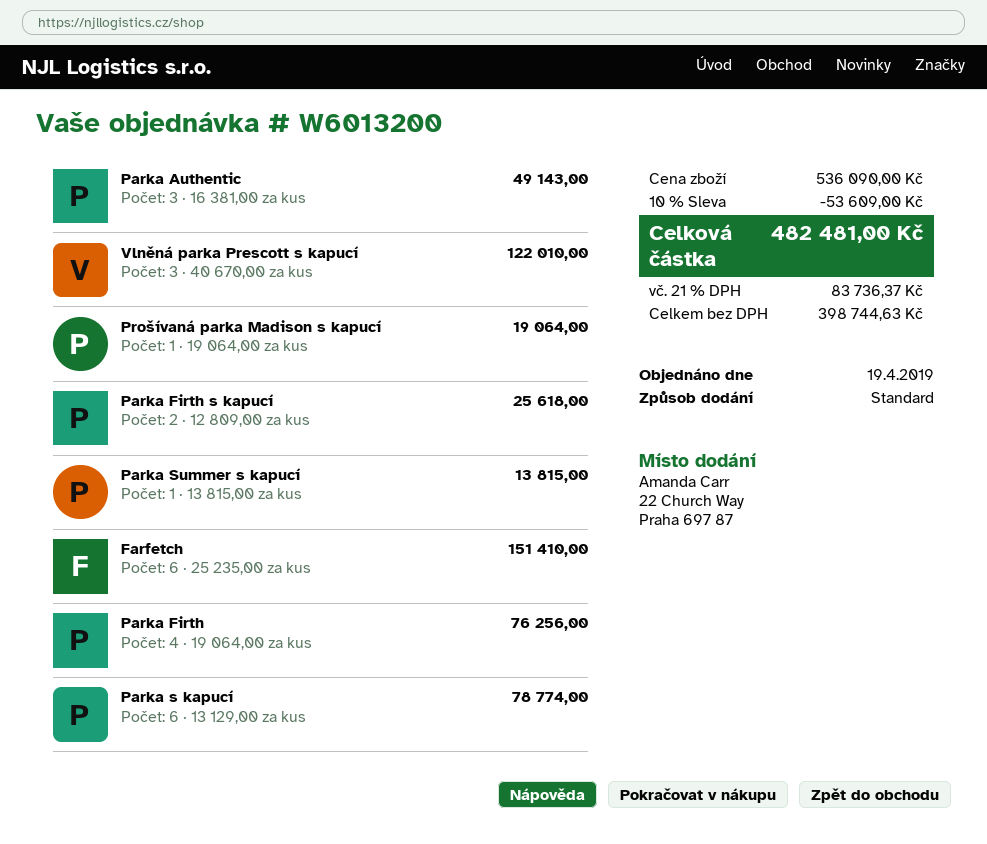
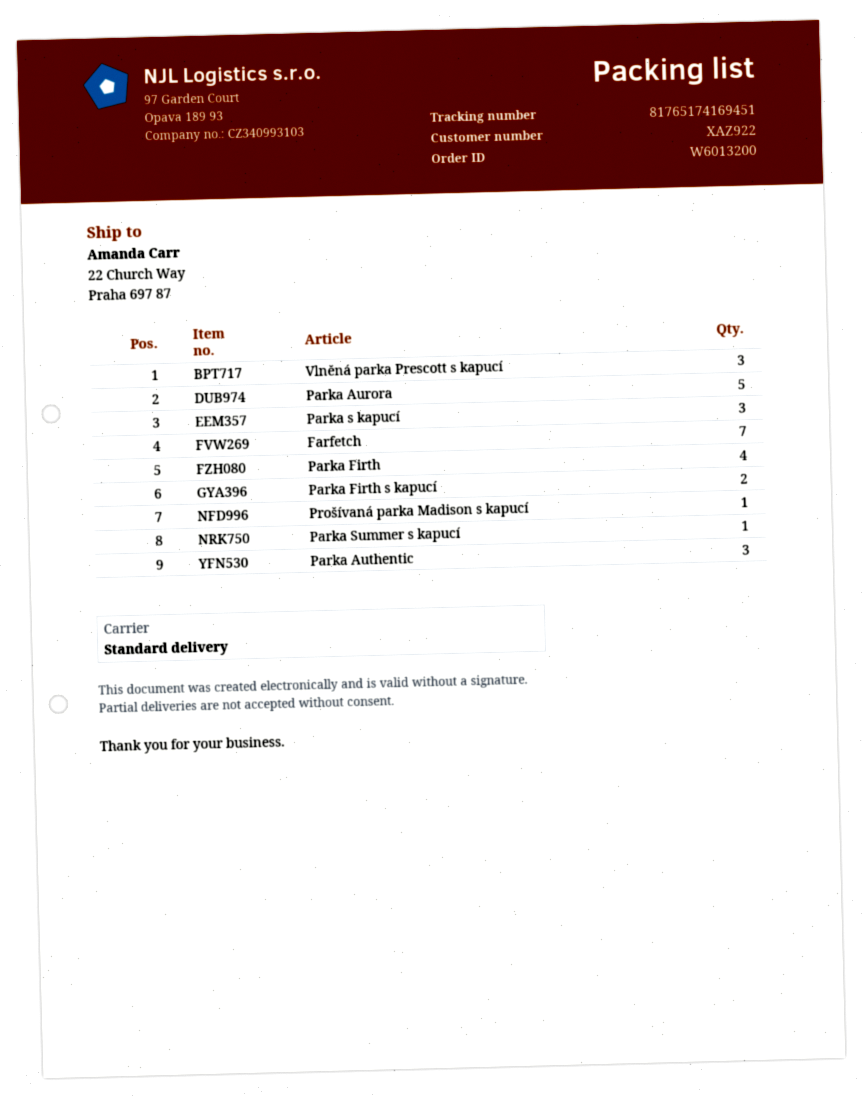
Farfetch: 6 -> 7
Parka s kapucí: 6 -> 3
Parka Aurora: none -> 5

